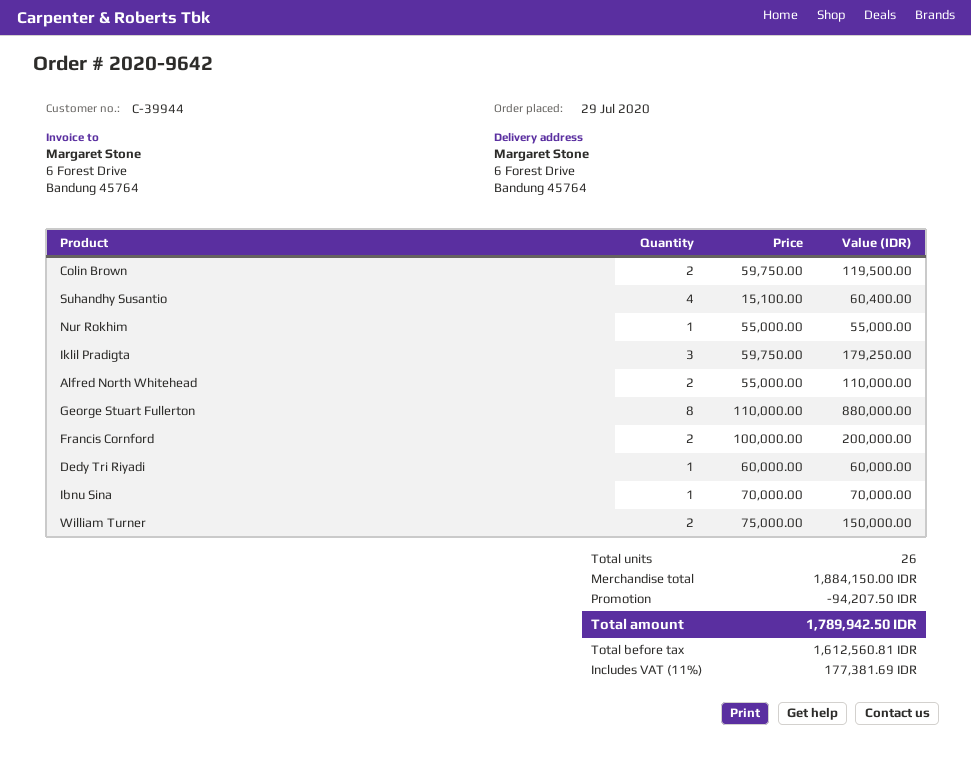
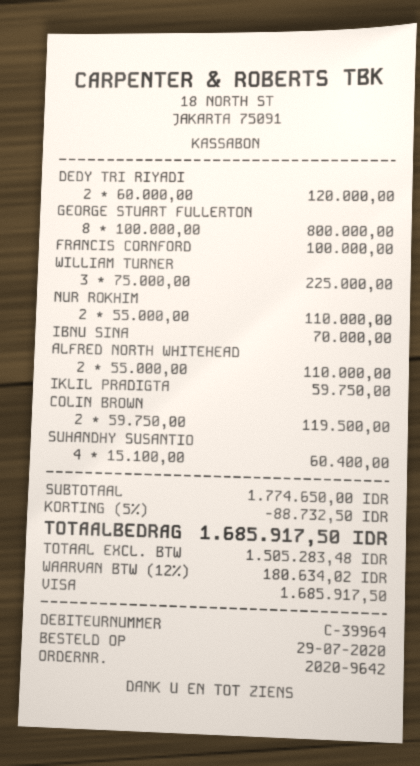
customer number: C-39944 -> C-39964
Nur Rokhim: 1 x 55000.00 = 55000.00 -> 2 x 55000.00 = 110000.00
Iklil Pradigta: 3 x 59750.00 = 179250.00 -> 1 x 59750.00 = 59750.00
George Stuart Fullerton: 8 x 110000.00 = 880000.00 -> 8 x 100000.00 = 800000.00
Francis Cornford: 2 x 100000.00 = 200000.00 -> 1 x 100000.00 = 100000.00
Dedy Tri Riyadi: 1 x 60000.00 = 60000.00 -> 2 x 60000.00 = 120000.00
William Turner: 2 x 75000.00 = 150000.00 -> 3 x 75000.00 = 225000.00
subtotal: 1884150.00 -> 1774650.00
discount: 94207.50 -> 88732.50
net: 1612560.81 -> 1505283.48
tax: 11% = 177381.69 -> 12% = 180634.02
total: 1789942.50 -> 1685917.50

